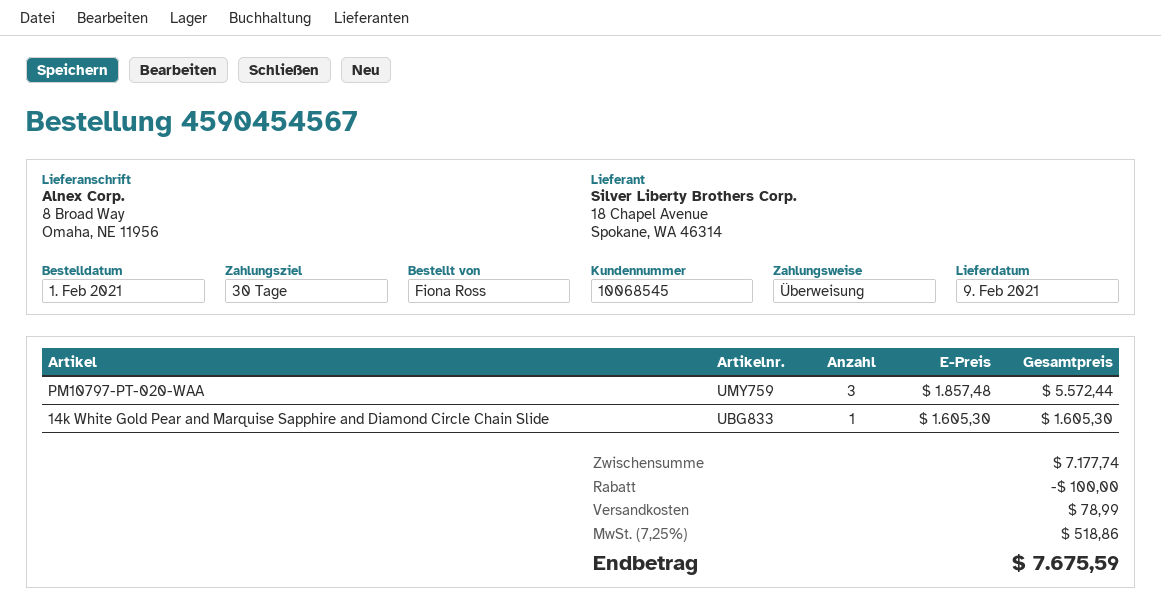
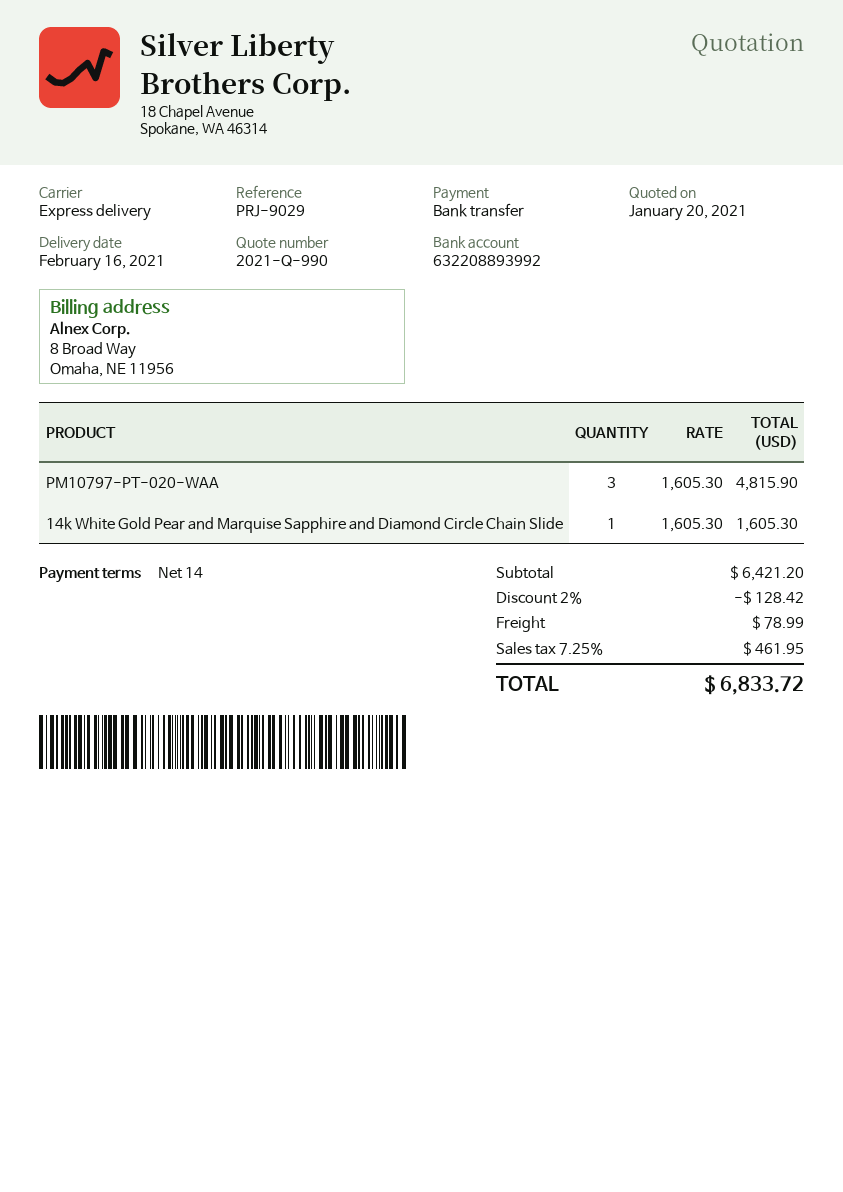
delivery date: 2021-02-09 -> 2021-02-16
payment terms: 30 days -> 14 days
PM10797-PT-020-WAA: 3 x 1857.48 = 5572.44 -> 3 x 1605.30 = 4815.90
subtotal: 7177.74 -> 6421.20
discount: 100.00 -> 128.42
tax: 7.25% = 518.86 -> 7.25% = 461.95
total: 7675.59 -> 6833.72

